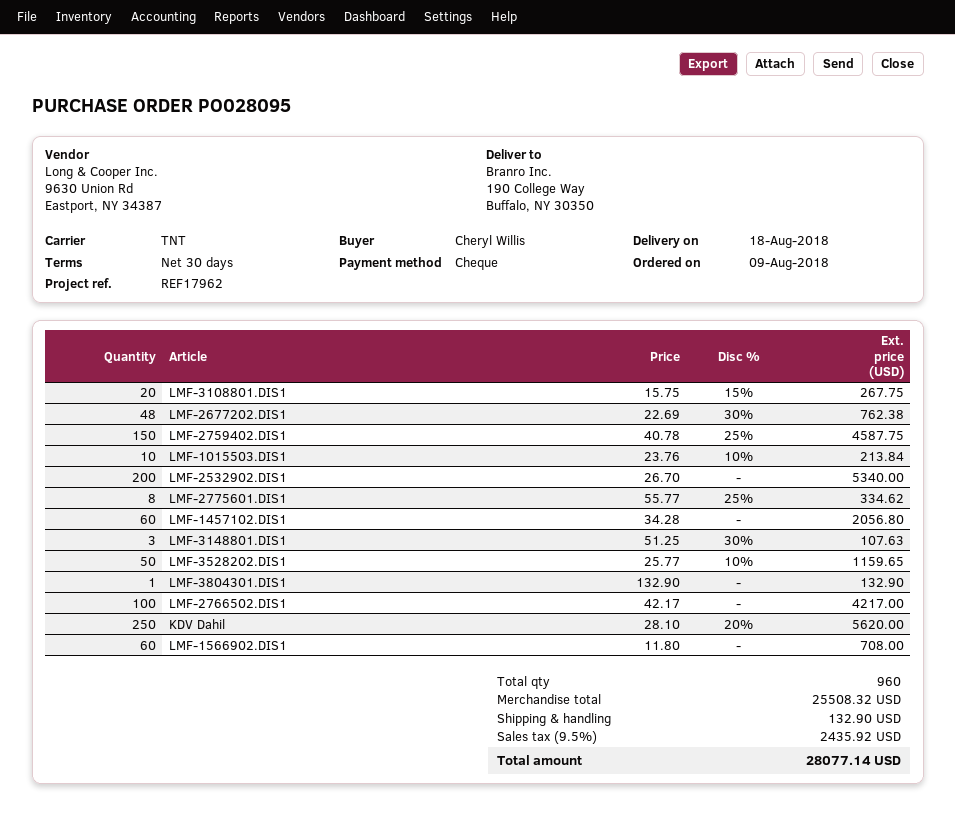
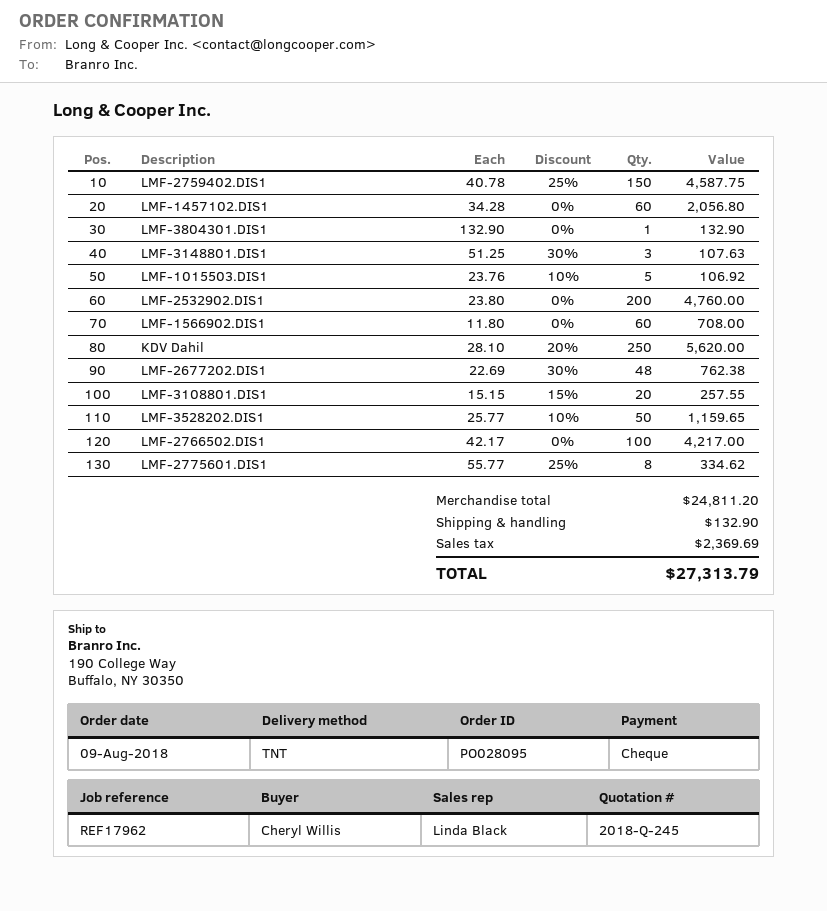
LMF-3108801.DIS1: 20 x 15.75 - 15% = 267.75 -> 20 x 15.15 - 15% = 257.55
LMF-1015503.DIS1: 10 x 23.76 - 10% = 213.84 -> 5 x 23.76 - 10% = 106.92
LMF-2532902.DIS1: 200 x 26.70 = 5340.00 -> 200 x 23.80 = 4760.00
subtotal: 25508.32 -> 24811.20
tax: 2435.92 -> 2369.69
total: 28077.14 -> 27313.79

